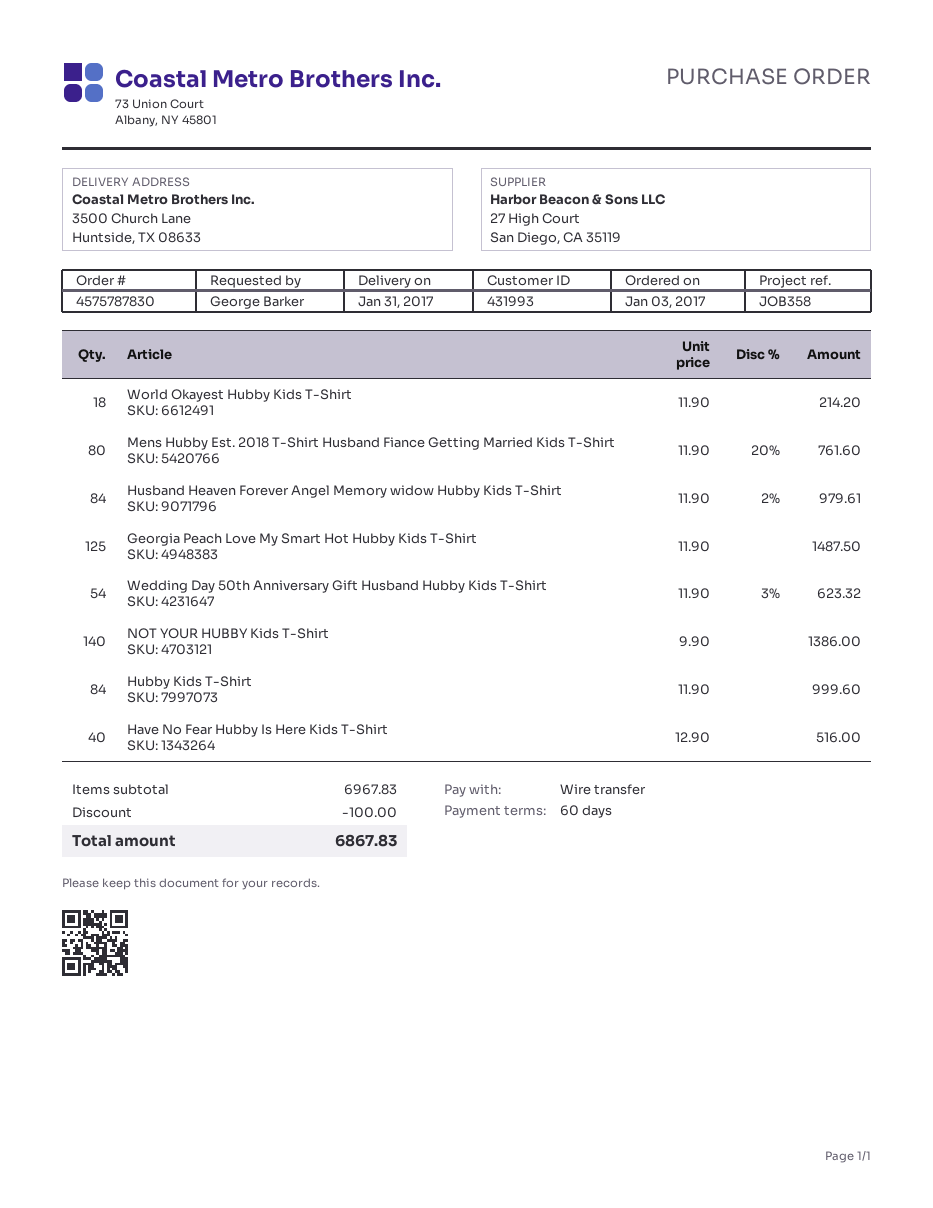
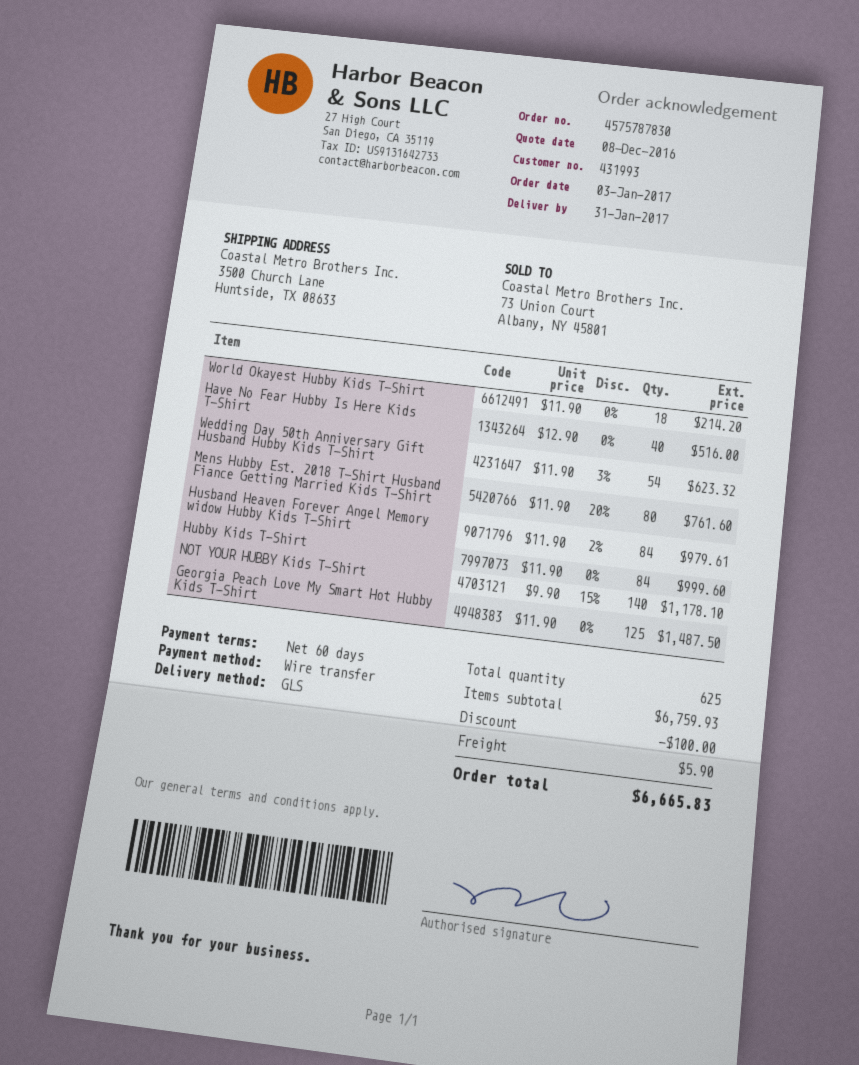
NOT YOUR HUBBY Kids T-Shirt: 140 x 9.90 = 1386.00 -> 140 x 9.90 - 15% = 1178.10
subtotal: 6967.83 -> 6759.93
shipping: none -> 5.90
total: 6867.83 -> 6665.83

